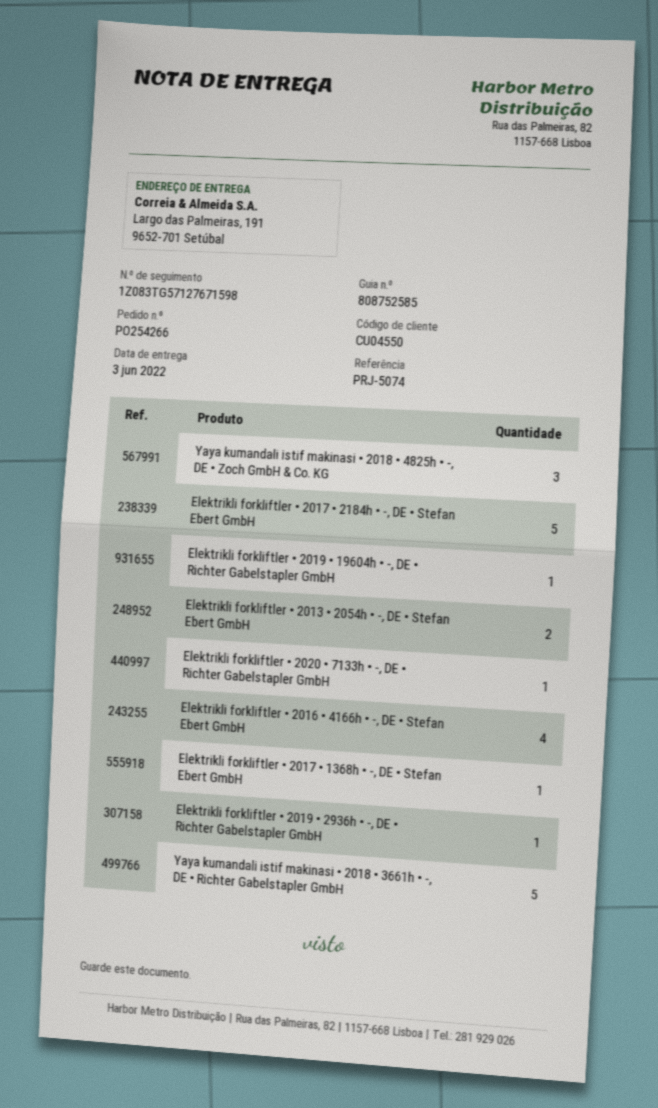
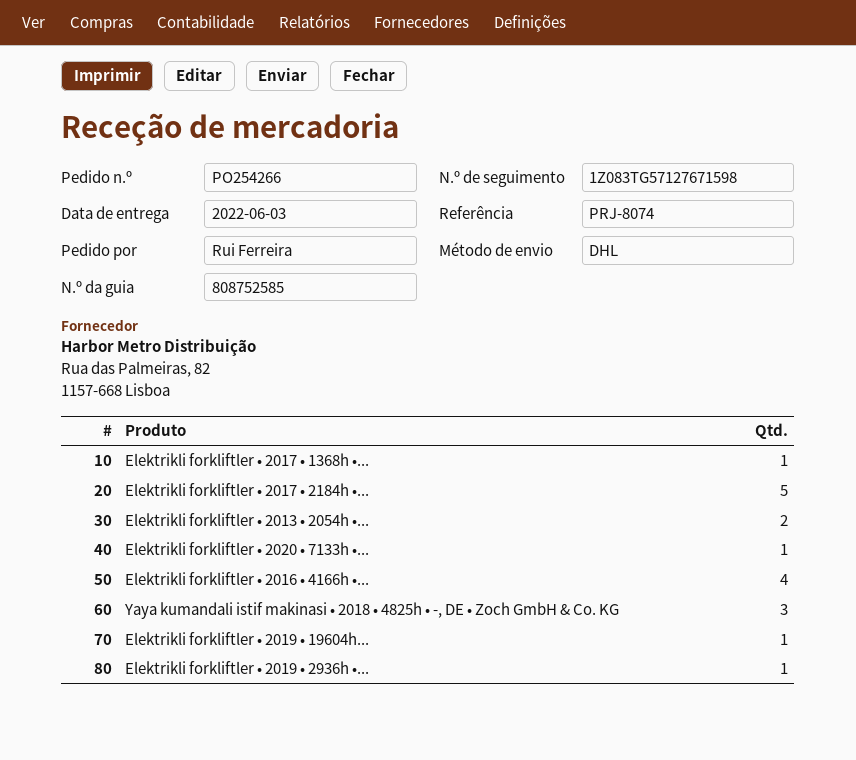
reference: PRJ-5074 -> PRJ-8074
Yaya kumandali istif makinasi • 2018 • 3661h • -, DE • Richter Gabelstapler GmbH: 5 -> none

